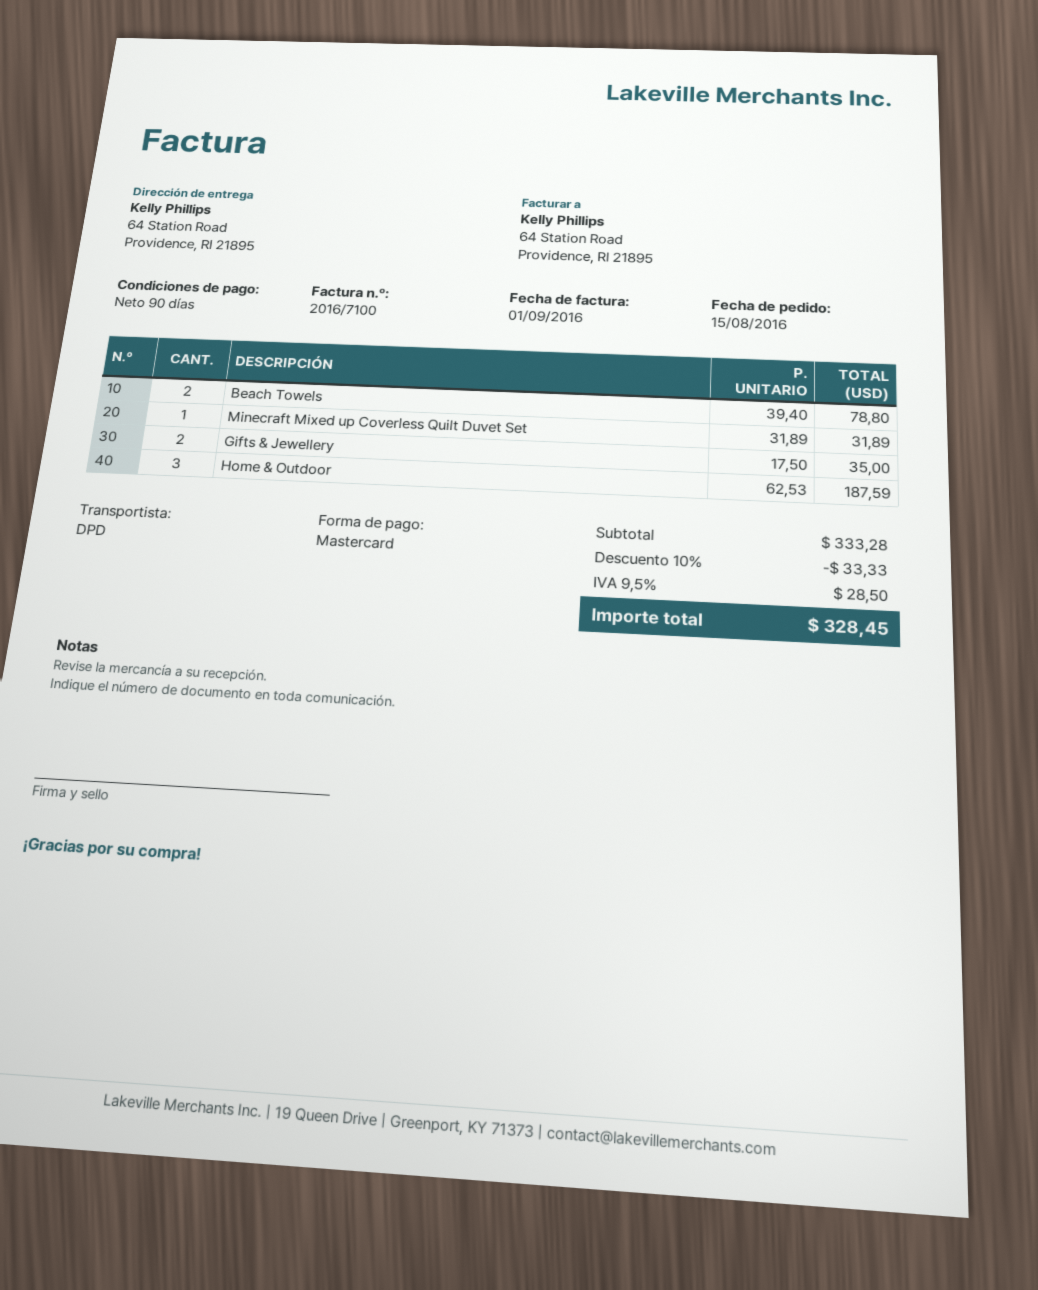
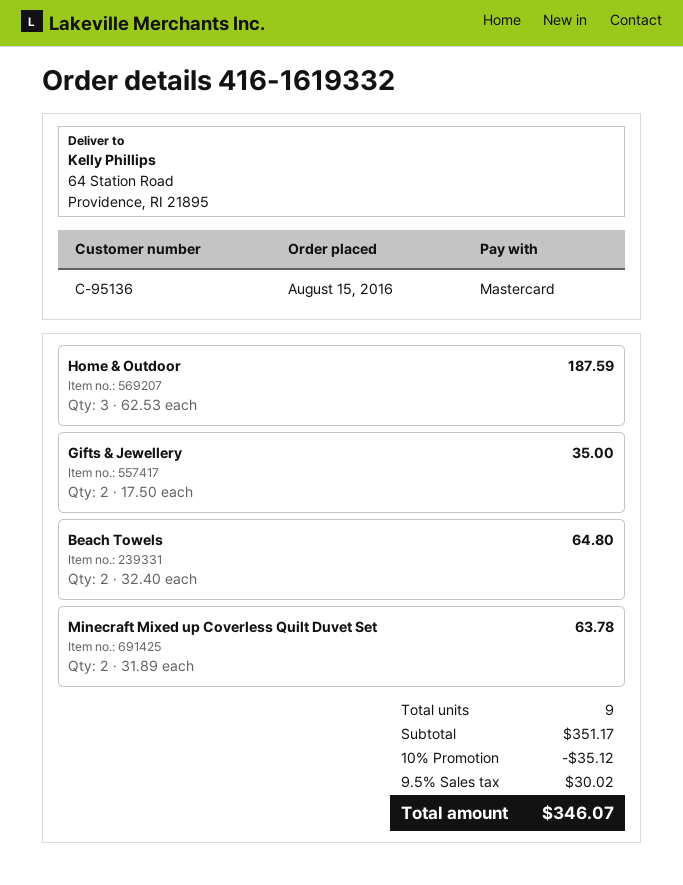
Beach Towels: 2 x 39.40 = 78.80 -> 2 x 32.40 = 64.80
Minecraft Mixed up Coverless Quilt Duvet Set: 1 x 31.89 = 31.89 -> 2 x 31.89 = 63.78
subtotal: 333.28 -> 351.17
discount: 10% = 33.33 -> 10% = 35.12
tax: 9.5% = 28.50 -> 9.5% = 30.02
total: 328.45 -> 346.07

